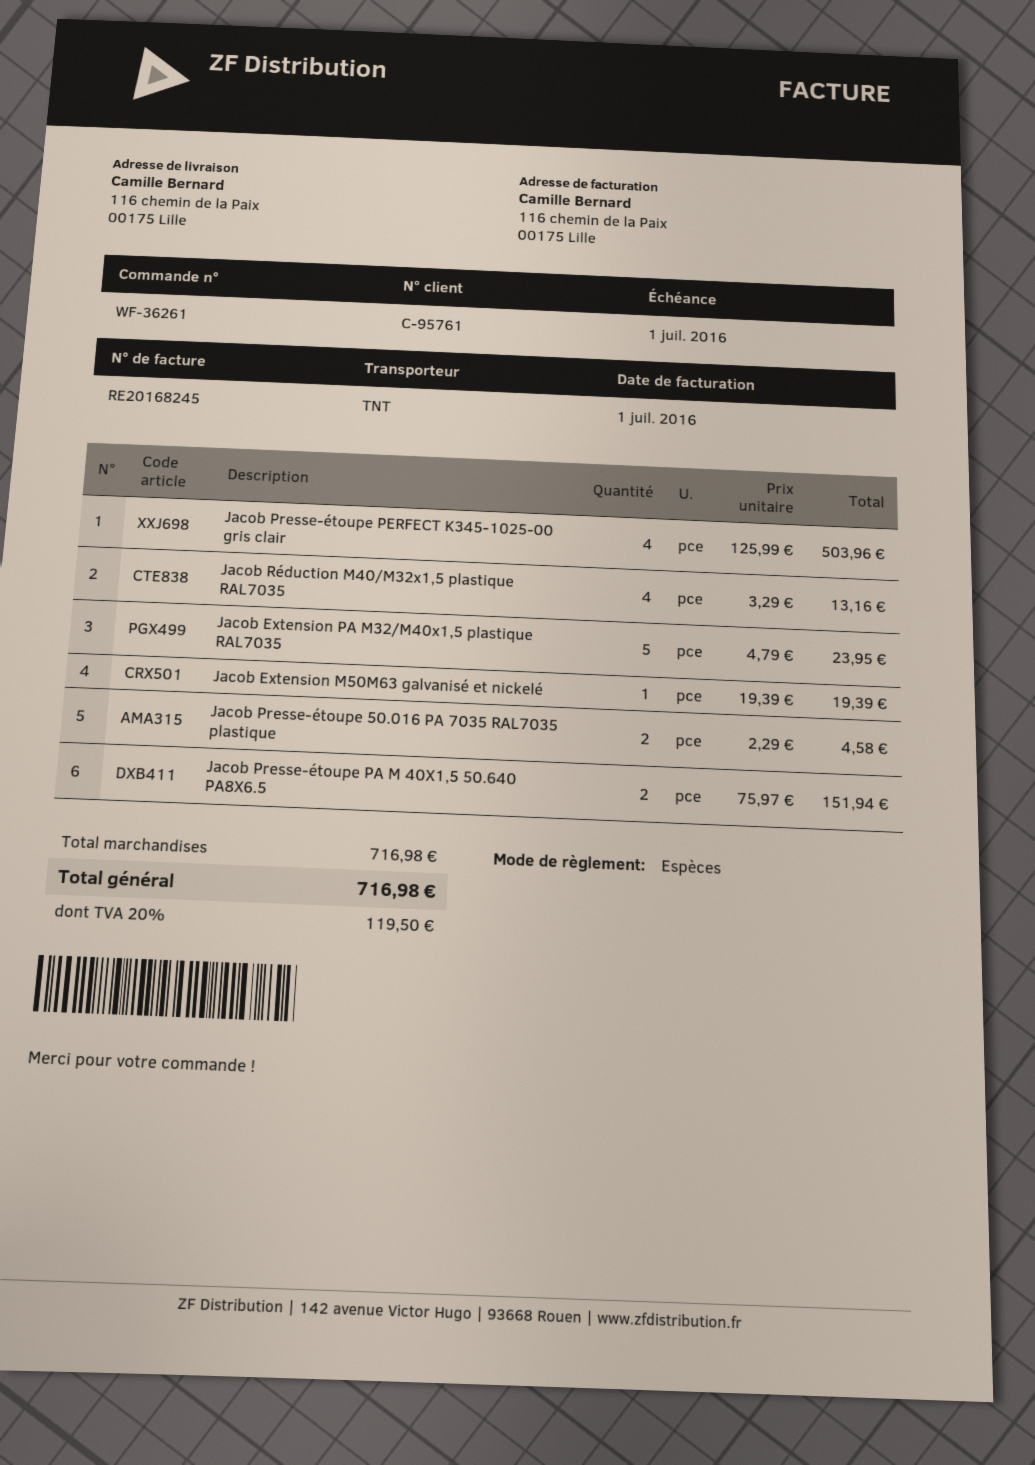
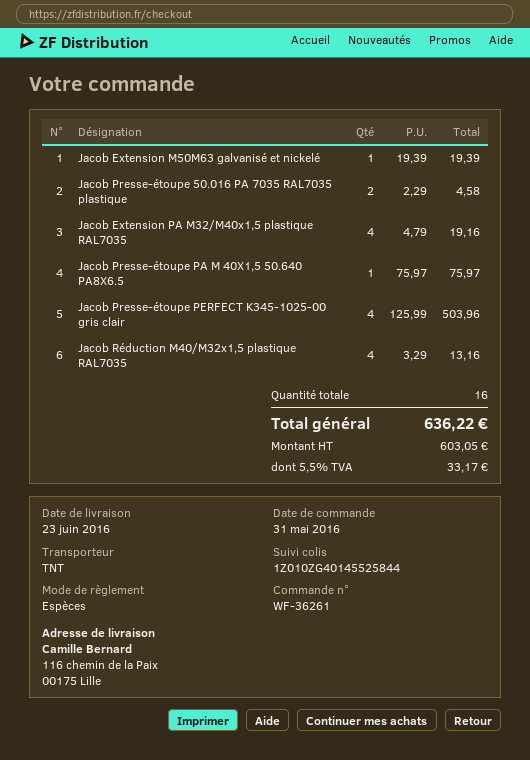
Jacob Extension PA M32/M40x1,5 plastique RAL7035: 5 x 4.79 = 23.95 -> 4 x 4.79 = 19.16
Jacob Presse-étoupe PA M 40X1,5 50.640 PA8X6.5: 2 x 75.97 = 151.94 -> 1 x 75.97 = 75.97
tax: 20% = 119.50 -> 5.5% = 33.17
total: 716.98 -> 636.22

